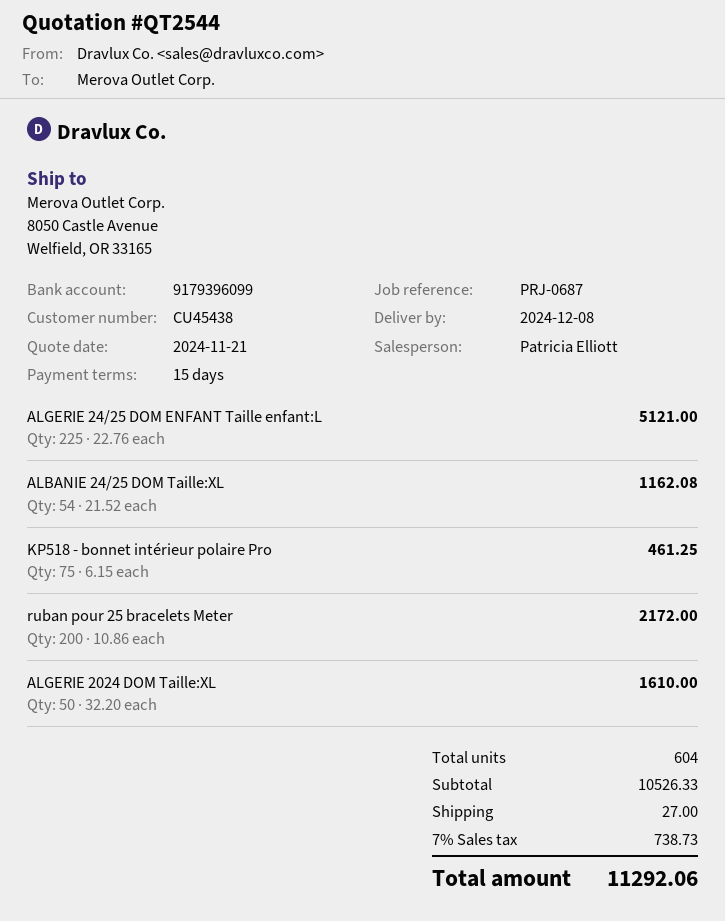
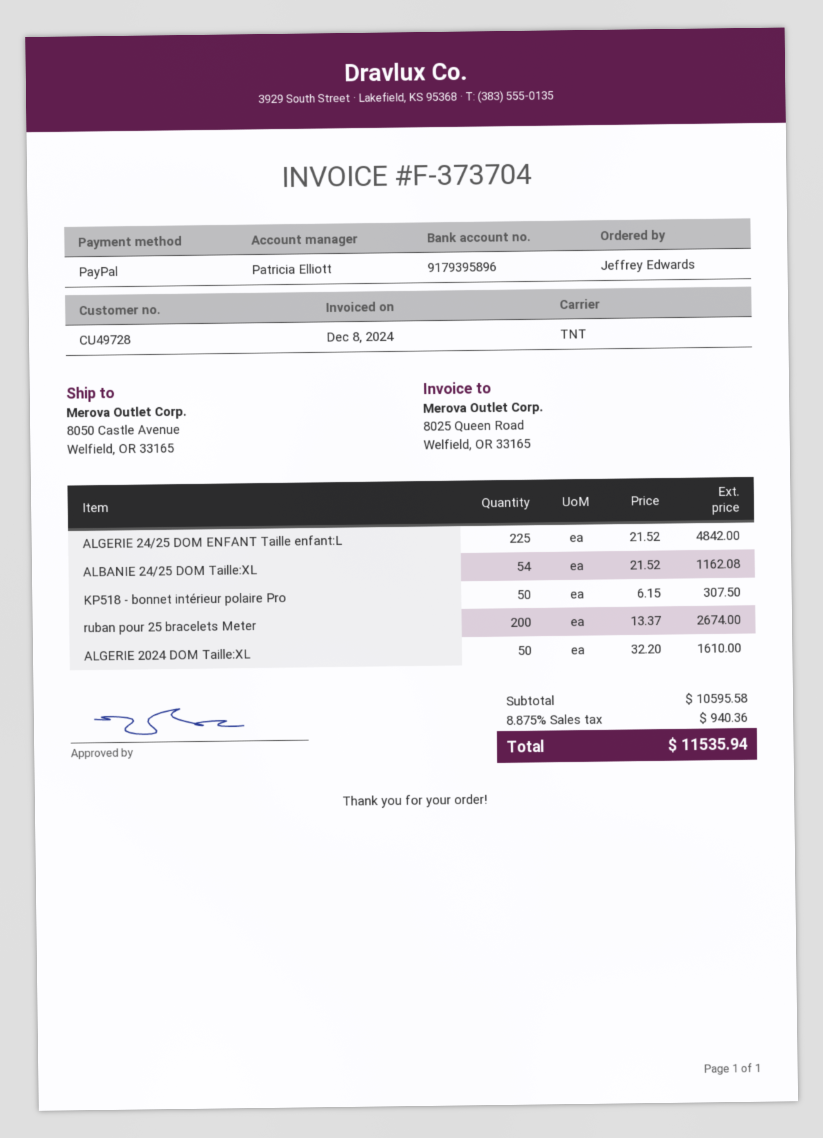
customer number: CU45438 -> CU49728
bank account: 9179396099 -> 9179395896
ALGERIE 24/25 DOM ENFANT Taille enfant:L: 225 x 22.76 = 5121.00 -> 225 x 21.52 = 4842.00
KP518 - bonnet intérieur polaire Pro: 75 x 6.15 = 461.25 -> 50 x 6.15 = 307.50
ruban pour 25 bracelets Meter: 200 x 10.86 = 2172.00 -> 200 x 13.37 = 2674.00
subtotal: 10526.33 -> 10595.58
shipping: 27.00 -> none
tax: 7% = 738.73 -> 8.875% = 940.36
total: 11292.06 -> 11535.94

